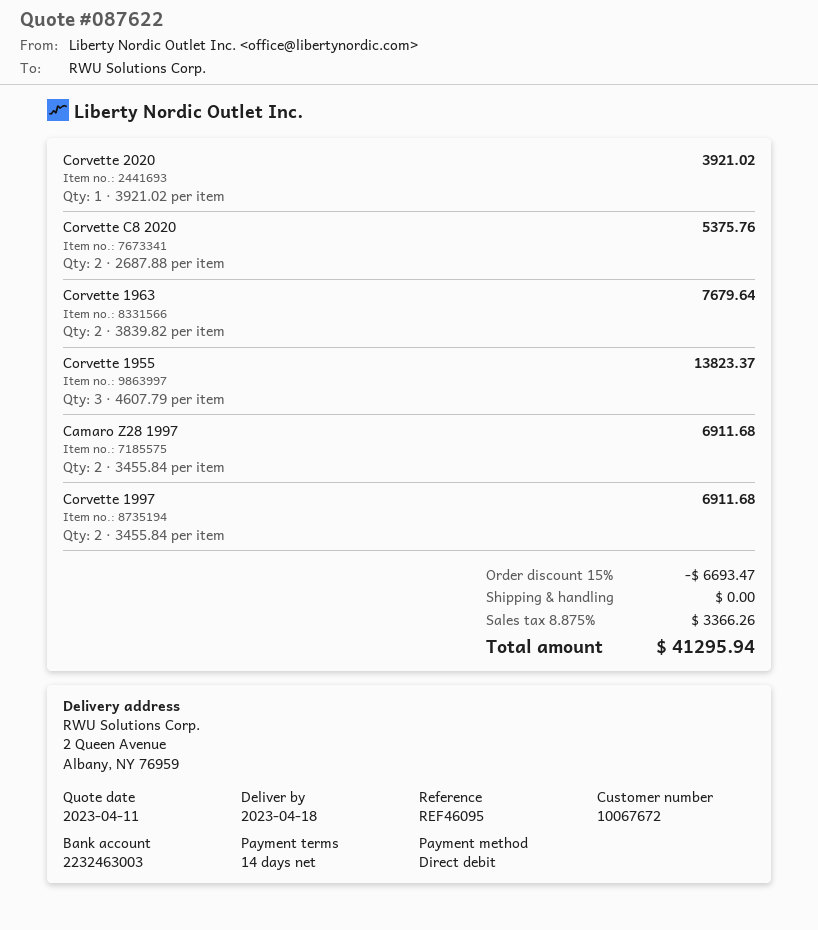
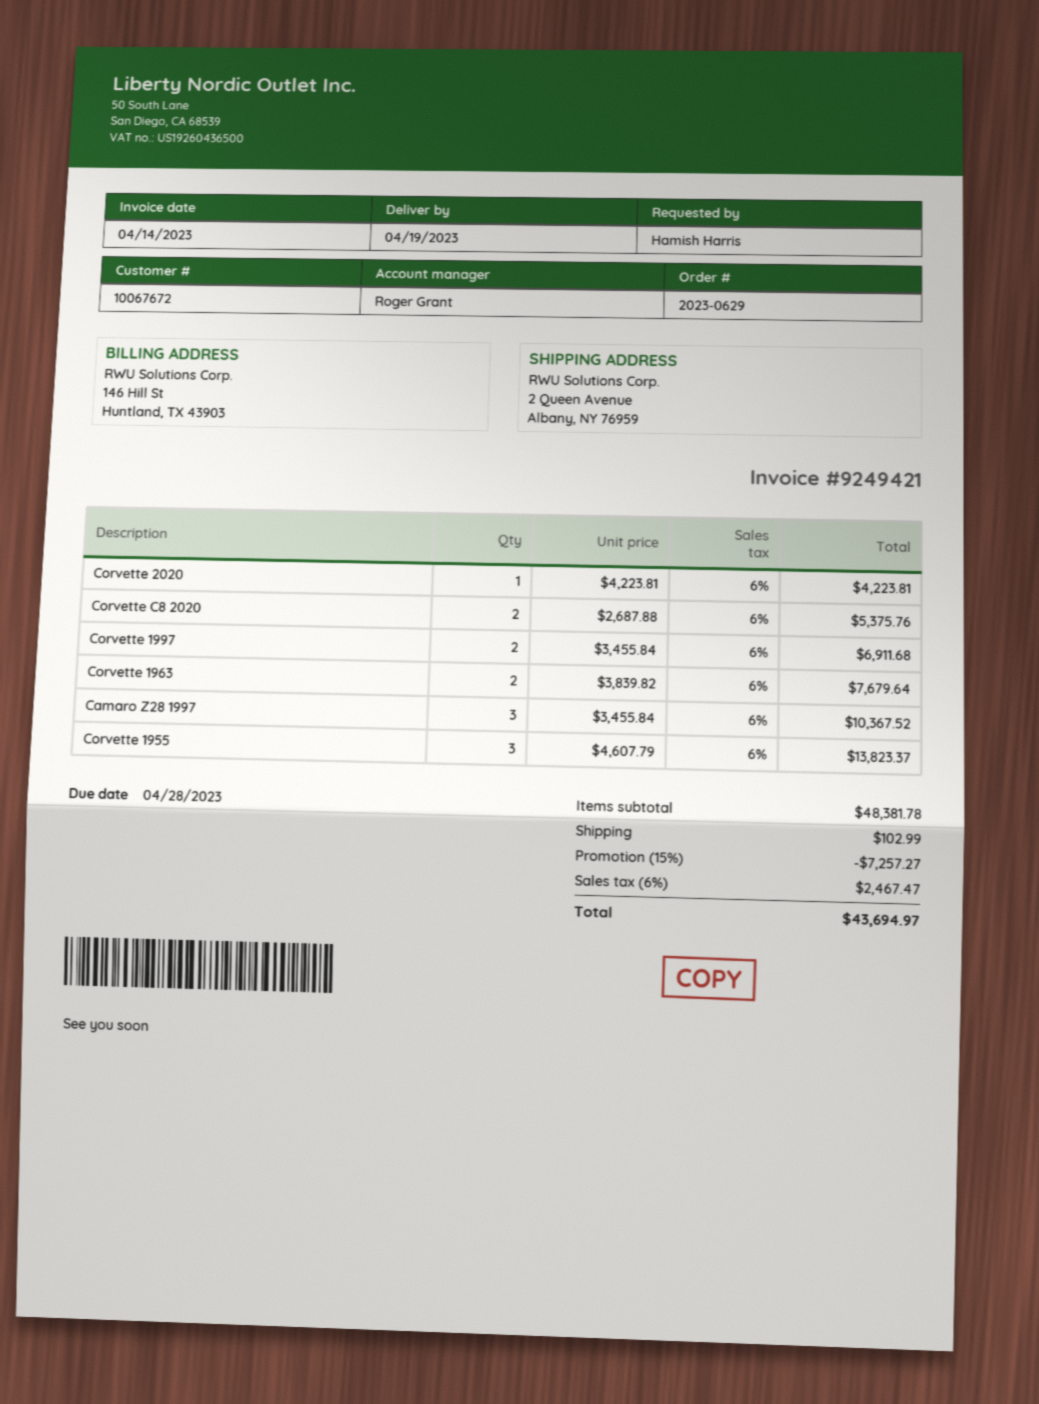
delivery date: 2023-04-18 -> 2023-04-19
Corvette 2020: 1 x 3921.02 = 3921.02 -> 1 x 4223.81 = 4223.81
Camaro Z28 1997: 2 x 3455.84 = 6911.68 -> 3 x 3455.84 = 10367.52
discount: 15% = 6693.47 -> 15% = 7257.27
shipping: 0.00 -> 102.99
tax: 8.875% = 3366.26 -> 6% = 2467.47
total: 41295.94 -> 43694.97

